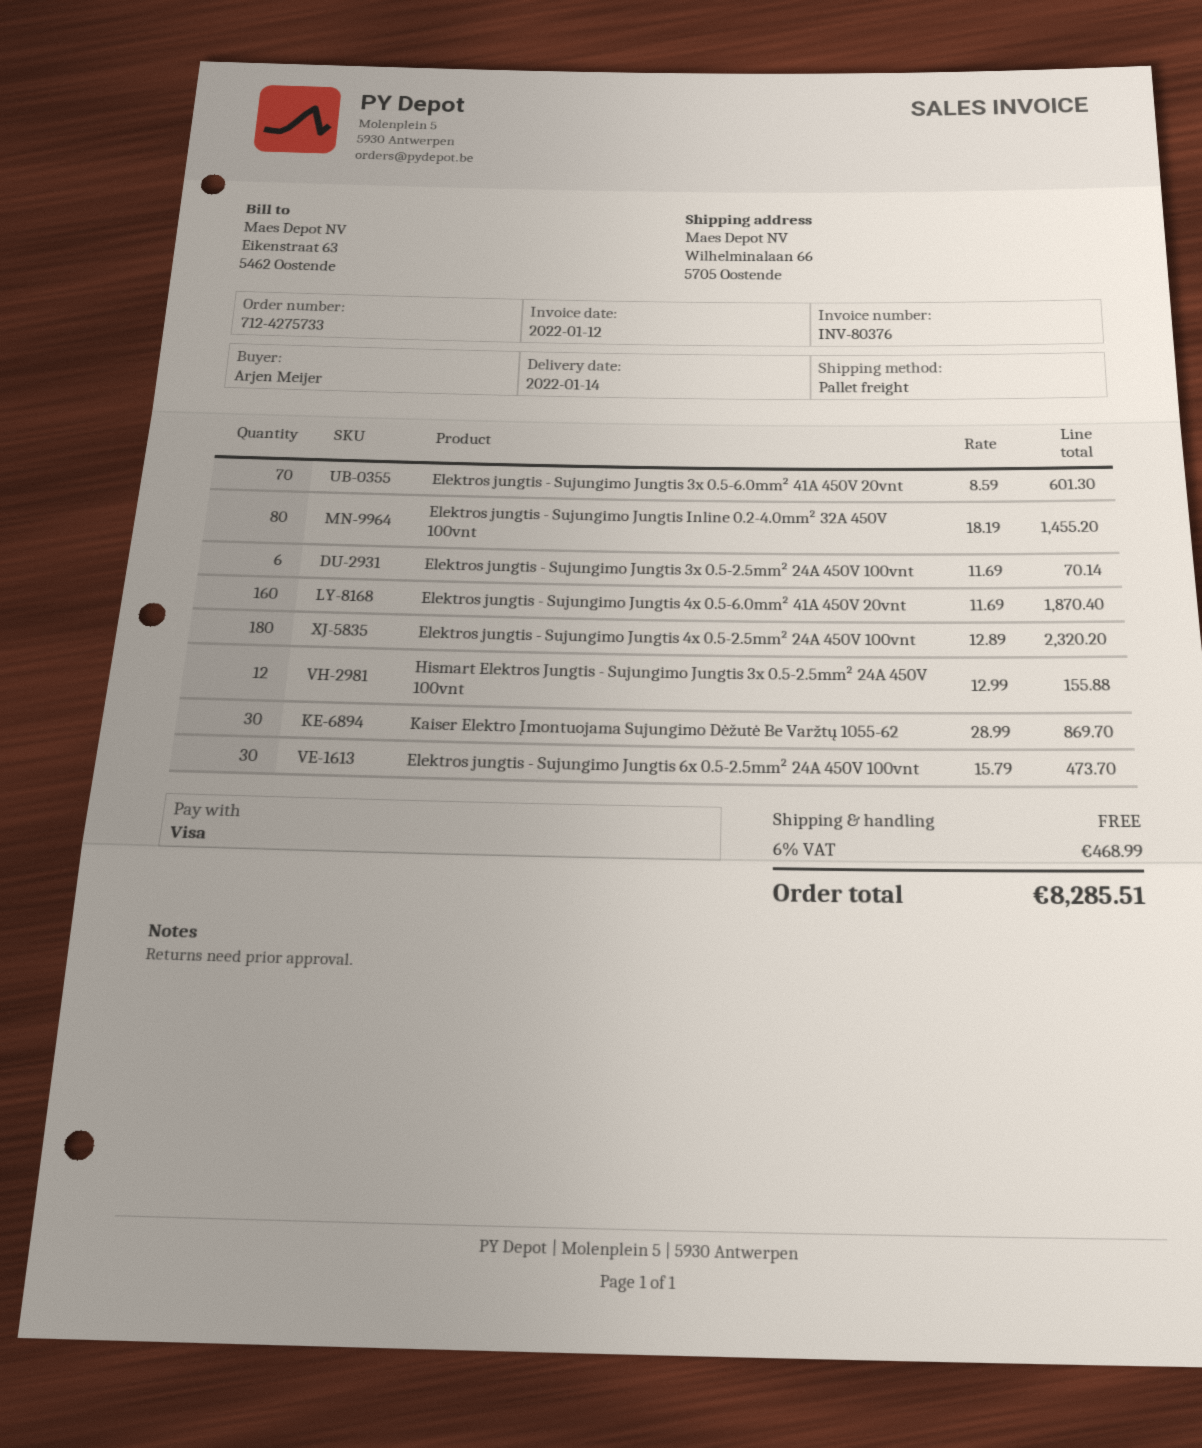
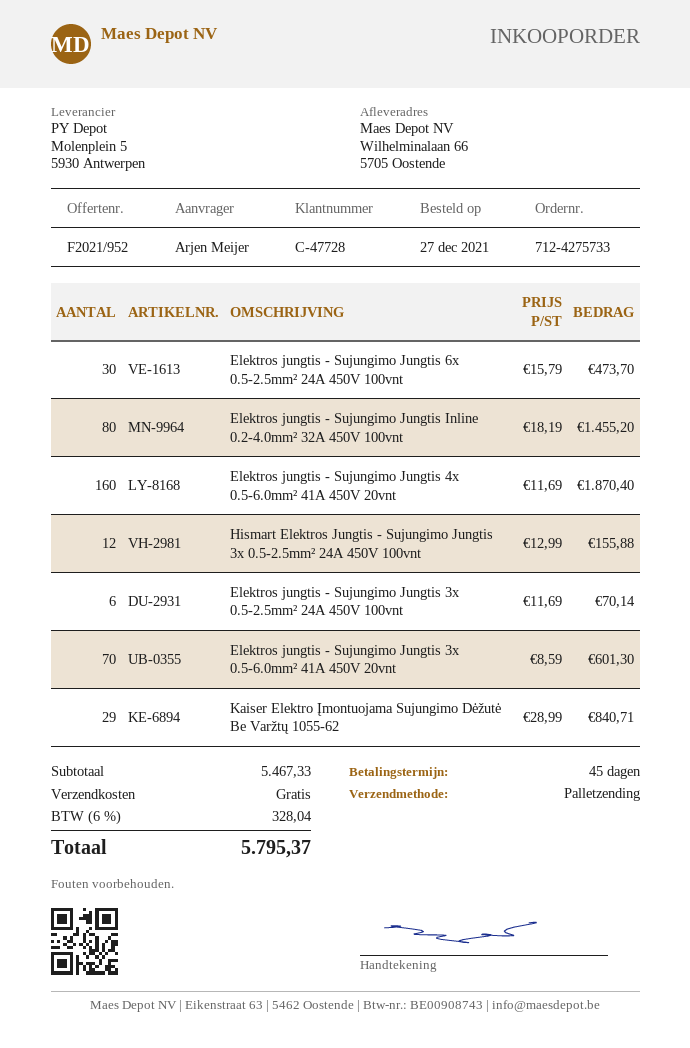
Elektros jungtis - Sujungimo Jungtis 4x 0.5-2.5mm² 24A 450V 100vnt: 180 x 12.89 = 2320.20 -> none
Kaiser Elektro Įmontuojama Sujungimo Dėžutė Be Varžtų 1055-62: 30 x 28.99 = 869.70 -> 29 x 28.99 = 840.71
tax: 6% = 468.99 -> 6% = 328.04
total: 8285.51 -> 5795.37

